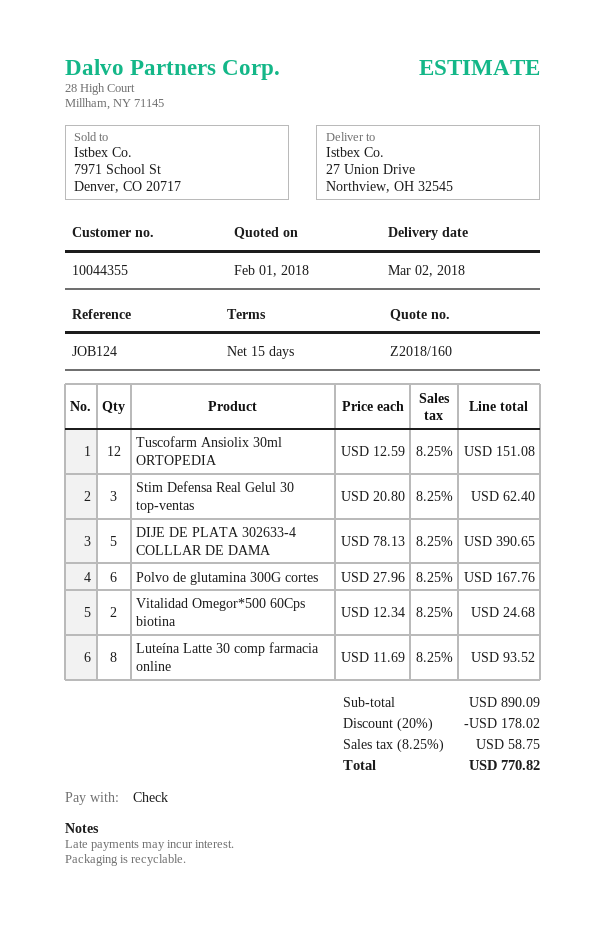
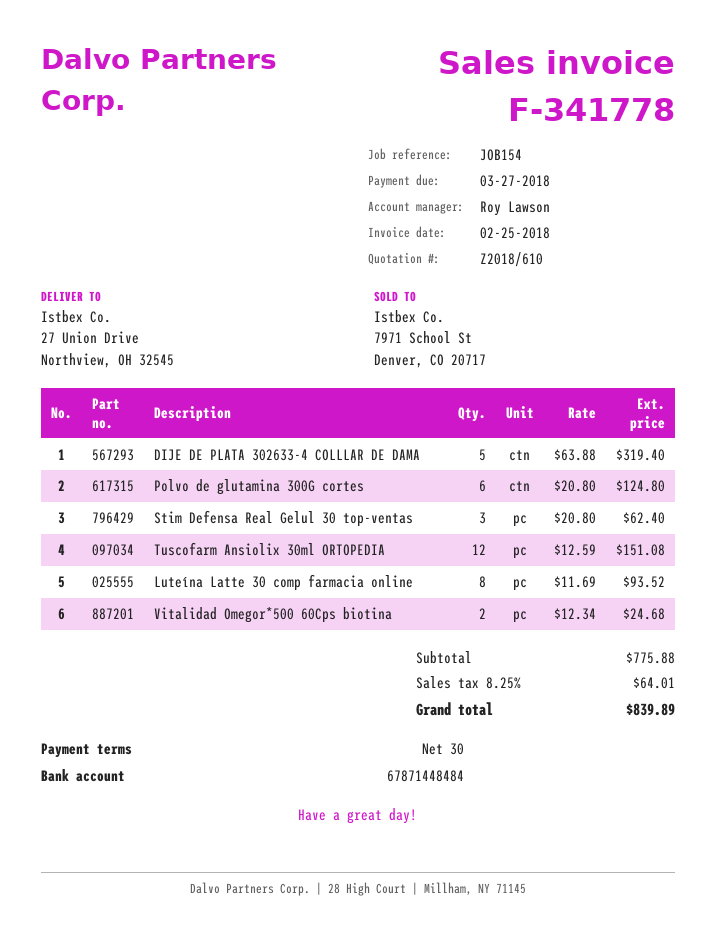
quote number: Z2018/160 -> Z2018/610
payment terms: 15 days -> 30 days
reference: JOB124 -> JOB154
DIJE DE PLATA 302633-4 COLLLAR DE DAMA: 5 x 78.13 = 390.65 -> 5 x 63.88 = 319.40
Polvo de glutamina 300G cortes: 6 x 27.96 = 167.76 -> 6 x 20.80 = 124.80
subtotal: 890.09 -> 775.88
discount: 20% = 178.02 -> none
tax: 8.25% = 58.75 -> 8.25% = 64.01
total: 770.82 -> 839.89

